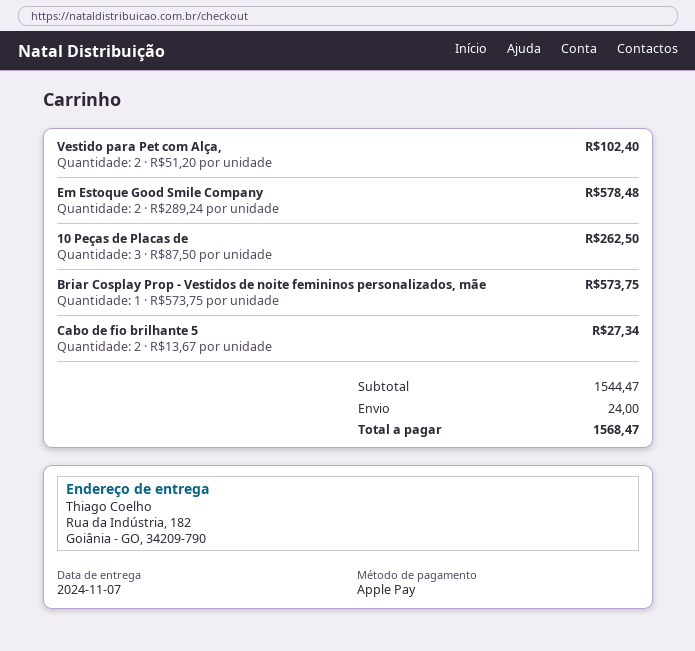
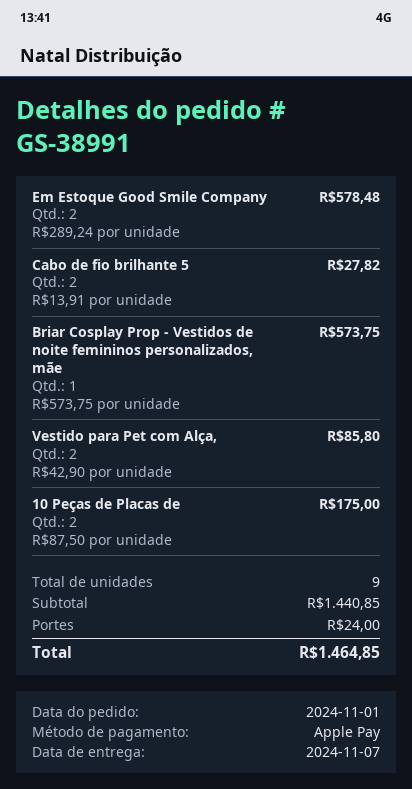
Vestido para Pet com Alça,: 2 x 51.20 = 102.40 -> 2 x 42.90 = 85.80
10 Peças de Placas de: 3 x 87.50 = 262.50 -> 2 x 87.50 = 175.00
Cabo de fio brilhante 5: 2 x 13.67 = 27.34 -> 2 x 13.91 = 27.82
subtotal: 1544.47 -> 1440.85
total: 1568.47 -> 1464.85

